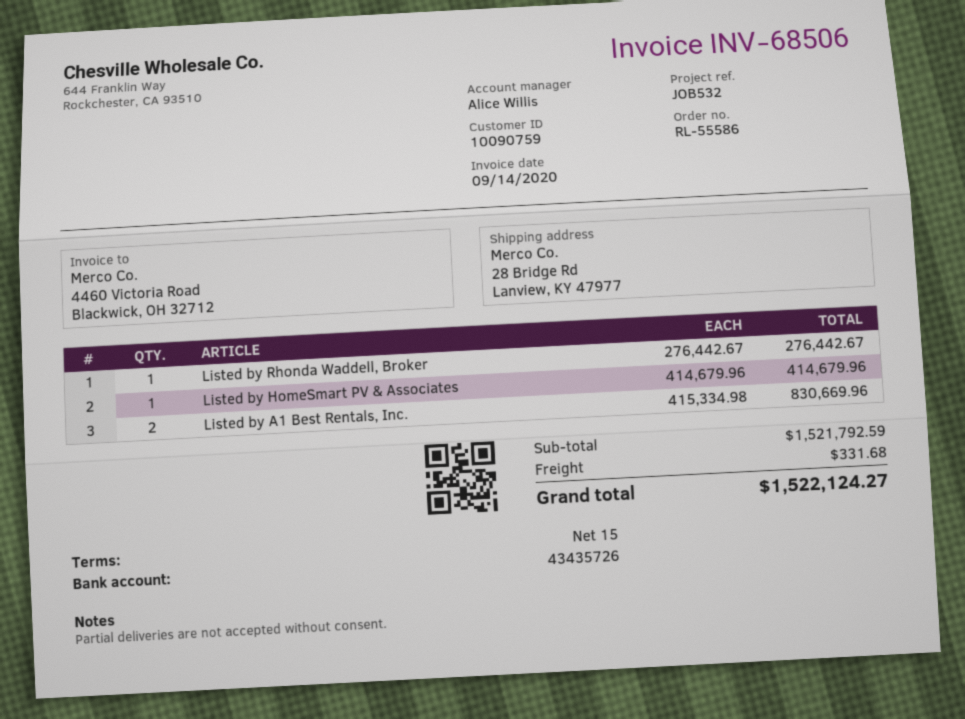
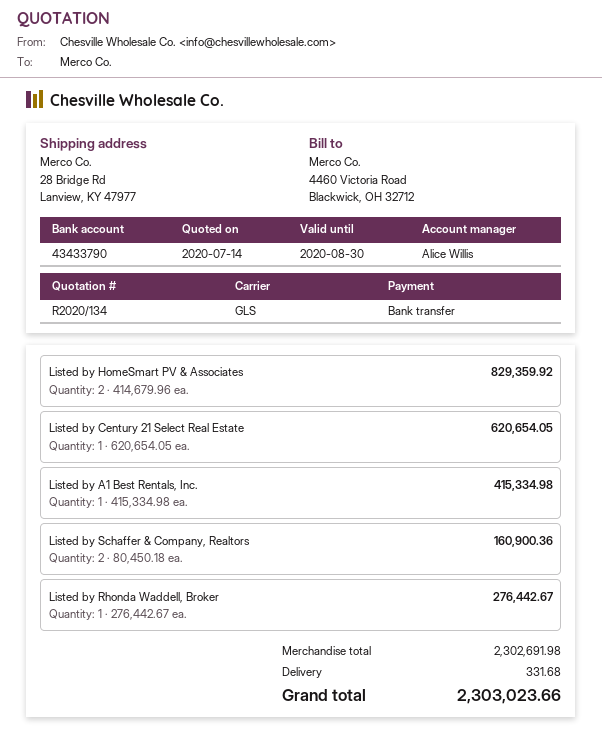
bank account: 43435726 -> 43433790
Listed by HomeSmart PV & Associates: 1 x 414679.96 = 414679.96 -> 2 x 414679.96 = 829359.92
Listed by A1 Best Rentals, Inc.: 2 x 415334.98 = 830669.96 -> 1 x 415334.98 = 415334.98
Listed by Century 21 Select Real Estate: none -> 1 x 620654.05 = 620654.05
Listed by Schaffer & Company, Realtors: none -> 2 x 80450.18 = 160900.36
subtotal: 1521792.59 -> 2302691.98
total: 1522124.27 -> 2303023.66

